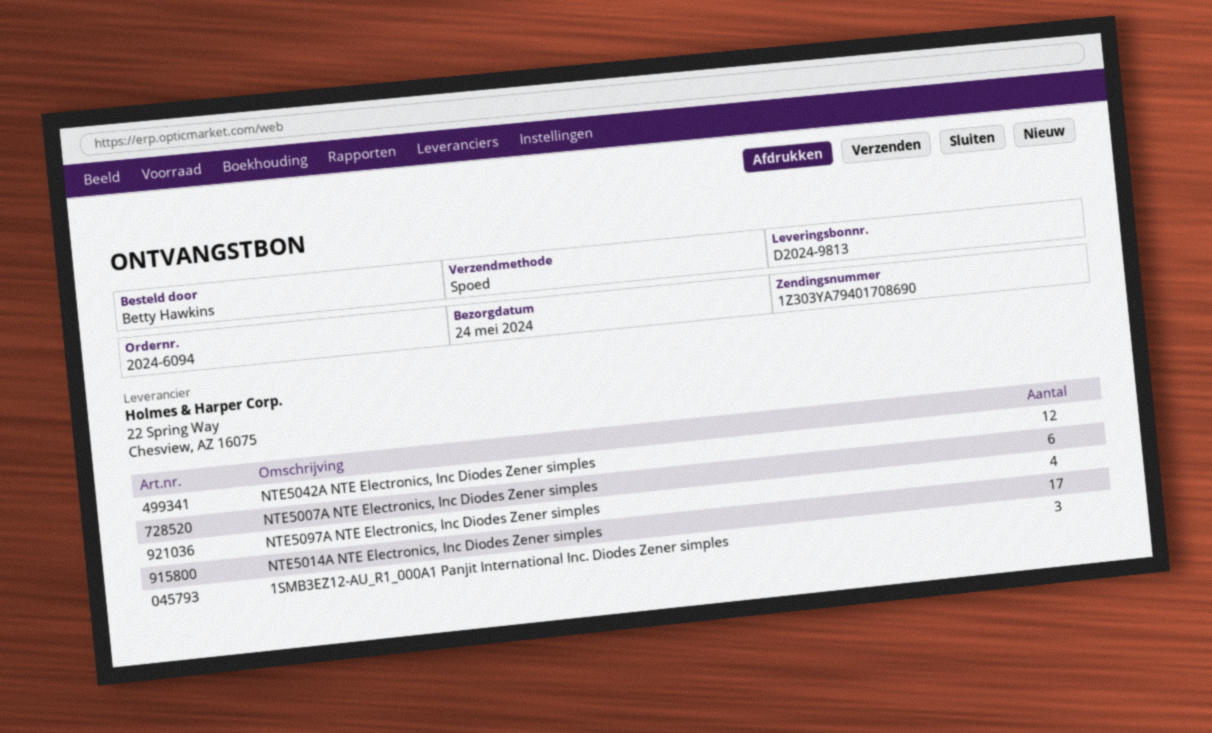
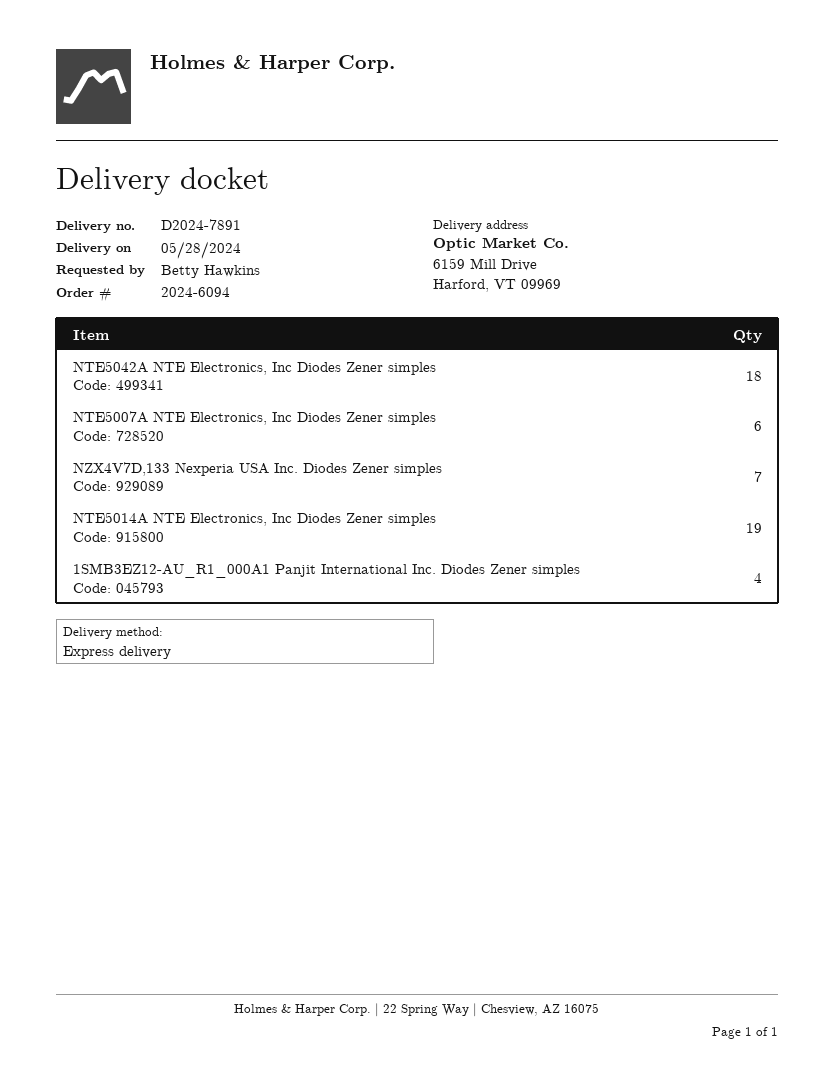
delivery note number: D2024-9813 -> D2024-7891
delivery date: 2024-05-24 -> 2024-05-28
NTE5042A NTE Electronics, Inc Diodes Zener simples: 12 -> 18
NTE5097A NTE Electronics, Inc Diodes Zener simples: 4 -> none
NTE5014A NTE Electronics, Inc Diodes Zener simples: 17 -> 19
1SMB3EZ12-AU_R1_000A1 Panjit International Inc. Diodes Zener simples: 3 -> 4
NZX4V7D,133 Nexperia USA Inc. Diodes Zener simples: none -> 7

